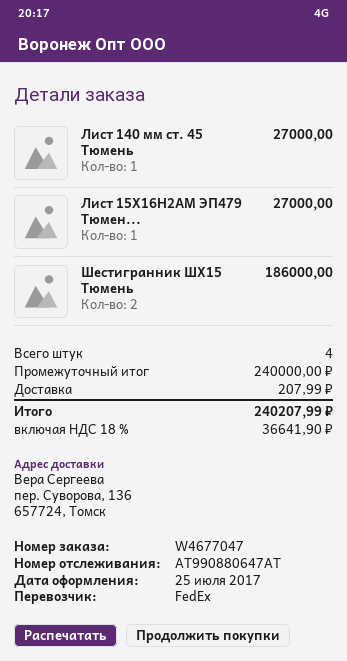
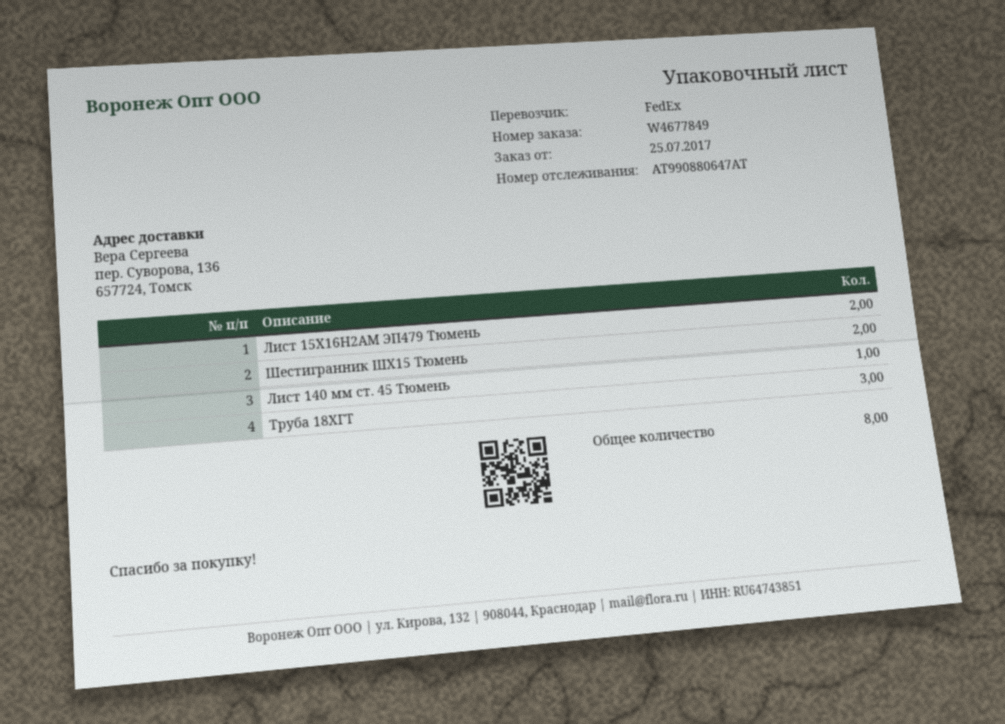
order number: W4677047 -> W4677849
Лист 15Х16Н2АМ ЭП479 Тюмен...: 1 -> 2
Труба 18ХГТ: none -> 3
total quantity: 4 -> 8

